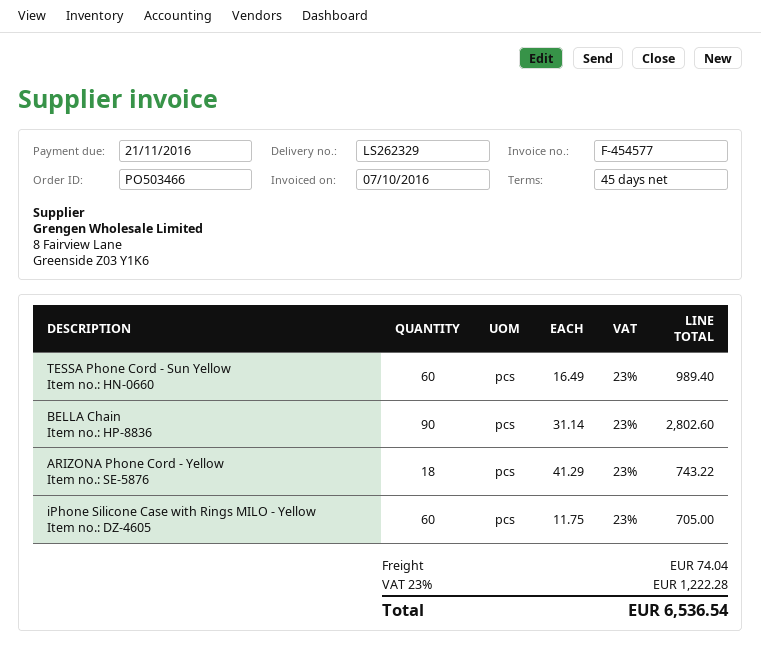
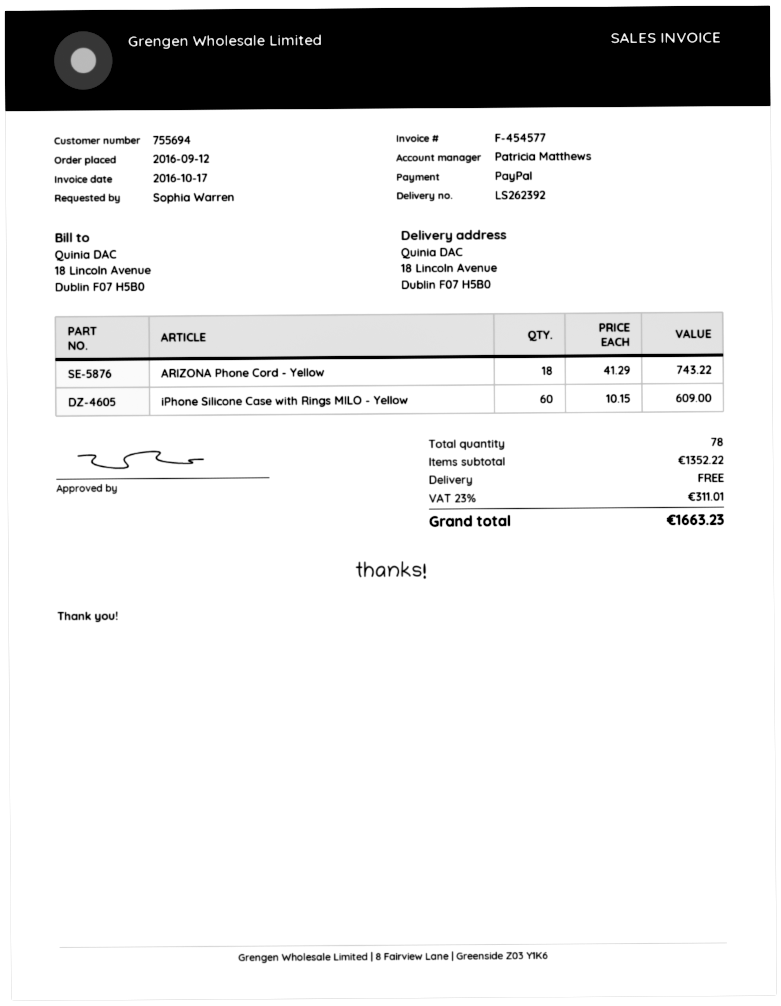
delivery note number: LS262329 -> LS262392
invoice date: 2016-10-07 -> 2016-10-17
TESSA Phone Cord - Sun Yellow: 60 x 16.49 = 989.40 -> none
BELLA Chain: 90 x 31.14 = 2802.60 -> none
iPhone Silicone Case with Rings MILO - Yellow: 60 x 11.75 = 705.00 -> 60 x 10.15 = 609.00
shipping: 74.04 -> 0.00
tax: 23% = 1222.28 -> 23% = 311.01
total: 6536.54 -> 1663.23

